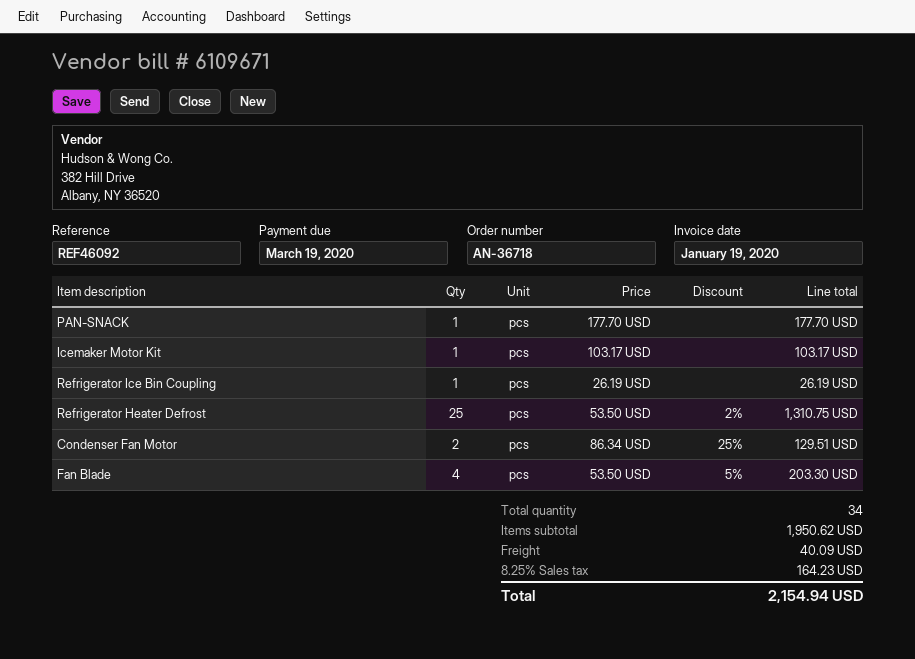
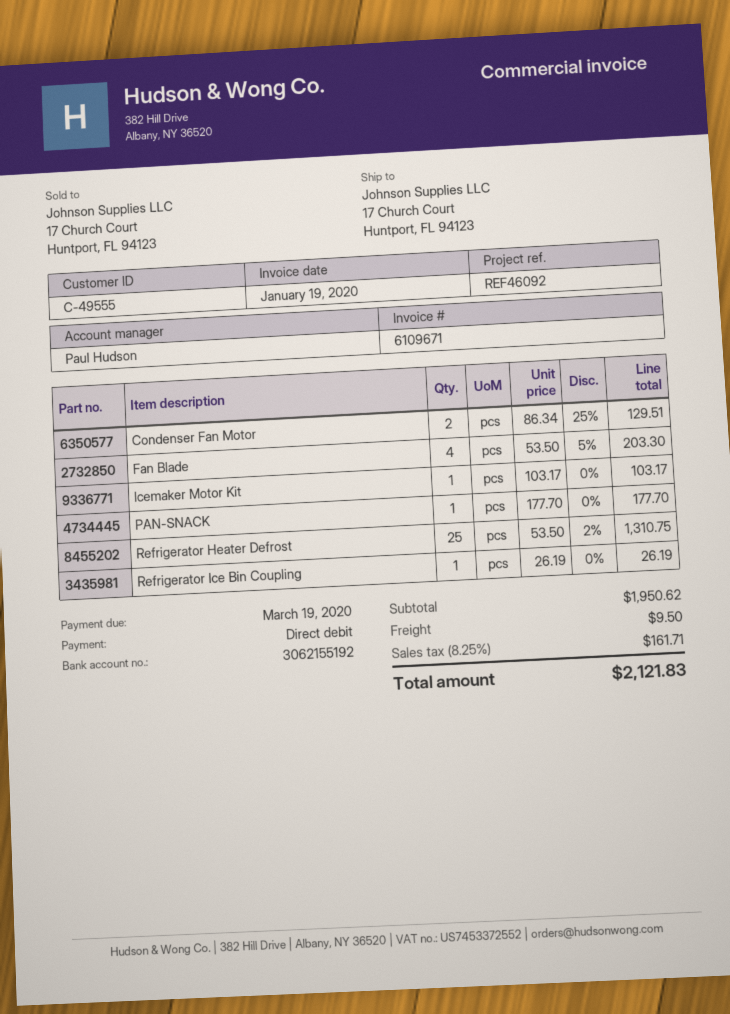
shipping: 40.09 -> 9.50
tax: 8.25% = 164.23 -> 8.25% = 161.71
total: 2154.94 -> 2121.83

